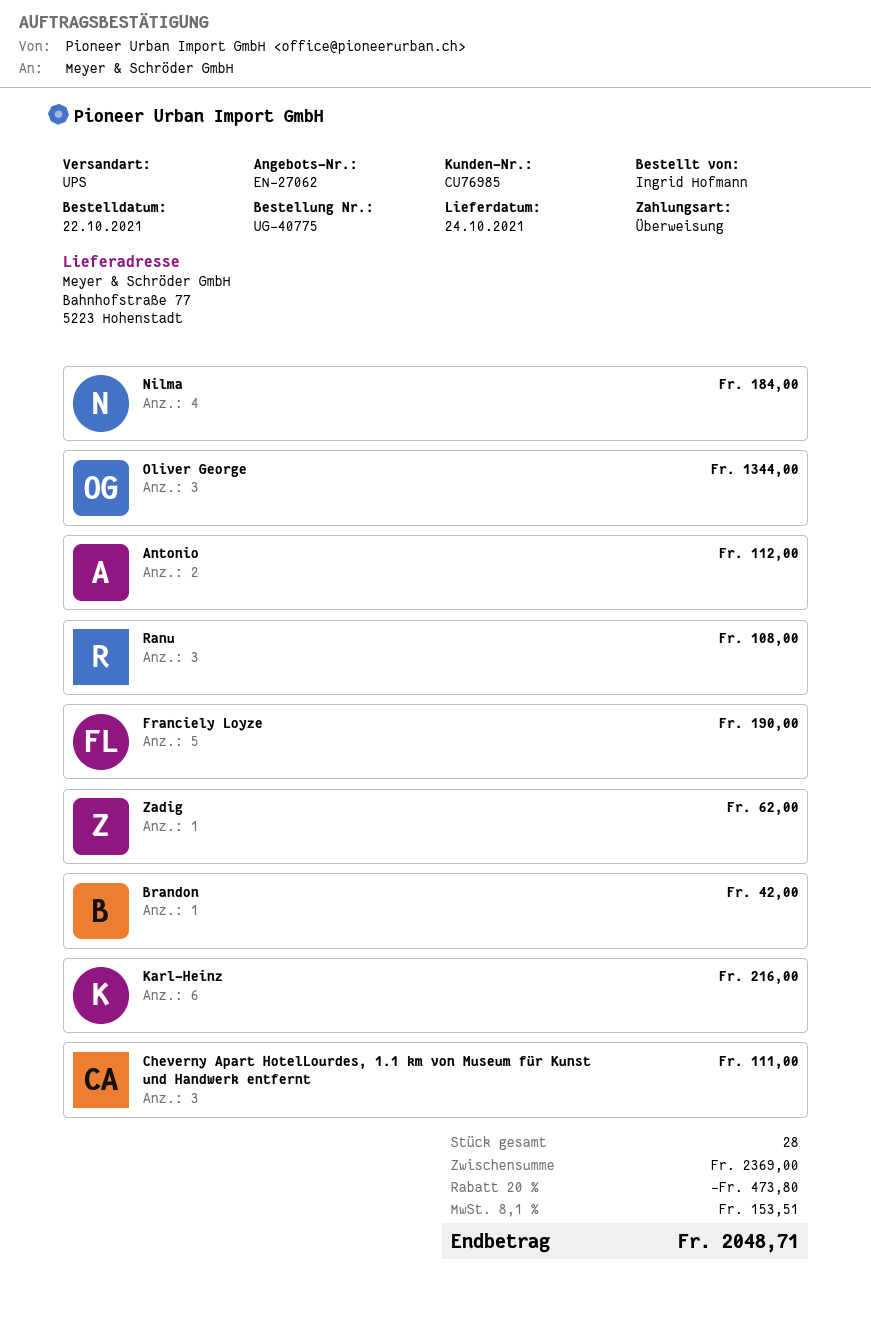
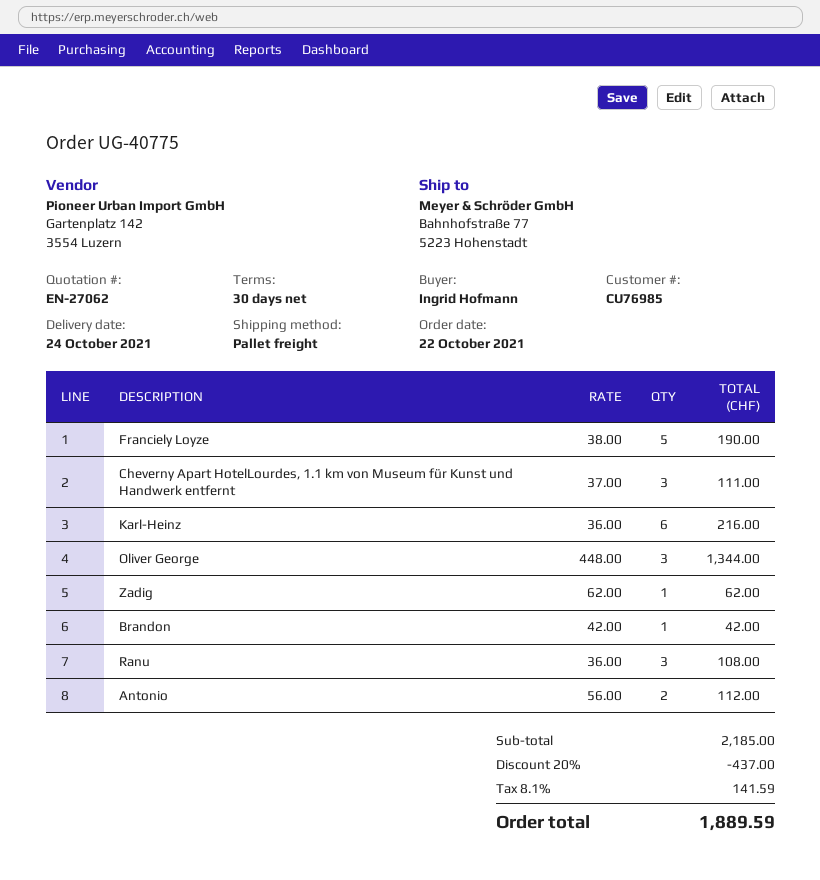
shipping method: UPS -> pallet freight
Nilma: 4 for 184.00 -> none
subtotal: 2369.00 -> 2185.00
discount: 20% = 473.80 -> 20% = 437.00
tax: 8.1% = 153.51 -> 8.1% = 141.59
total: 2048.71 -> 1889.59

